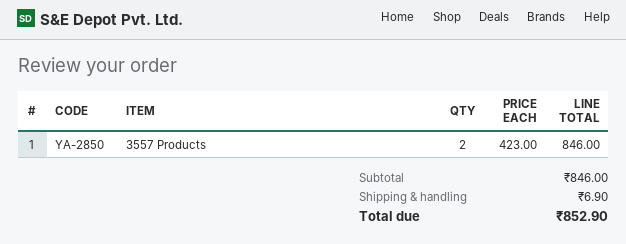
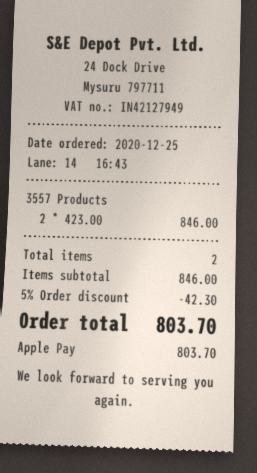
discount: none -> 5% = 42.30
shipping: 6.90 -> none
total: 852.90 -> 803.70

